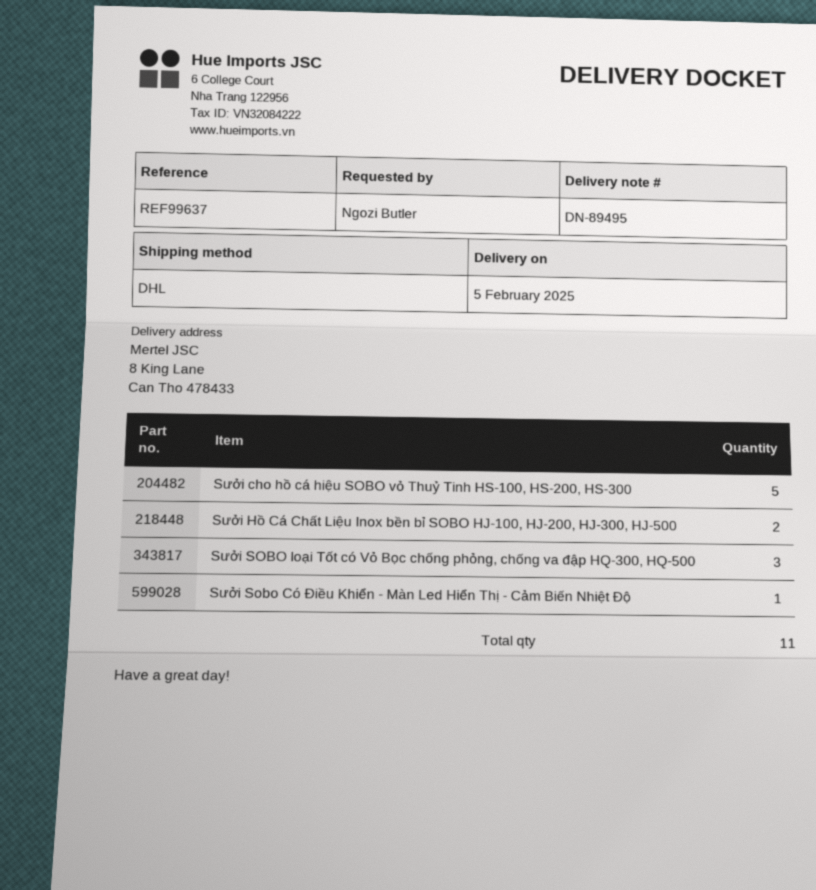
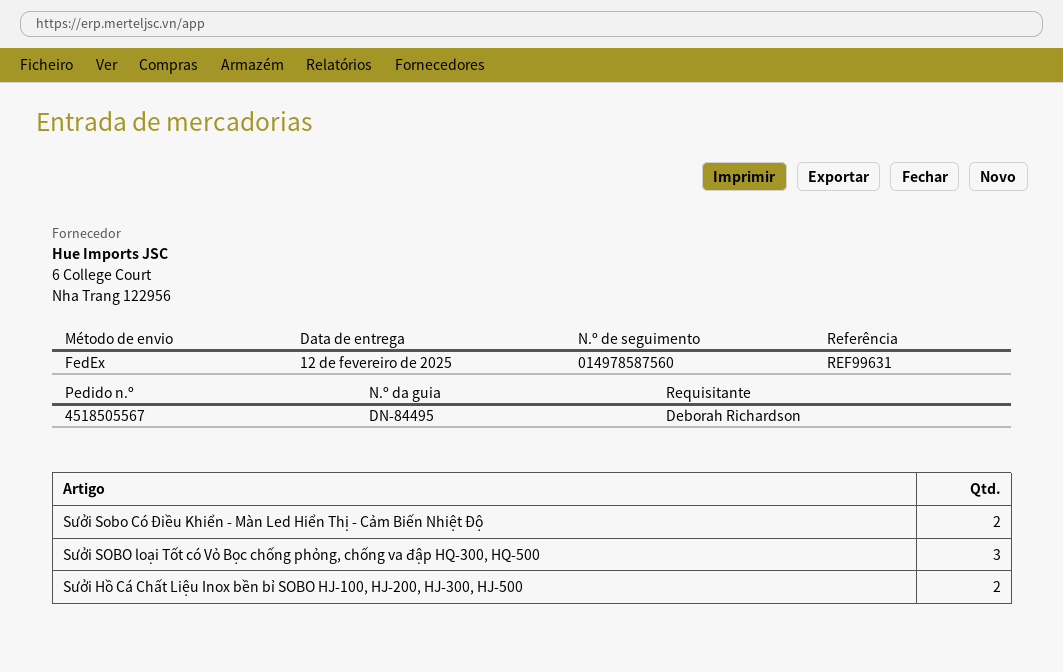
delivery note number: DN-89495 -> DN-84495
delivery date: 2025-02-05 -> 2025-02-12
reference: REF99637 -> REF99631
ordered by: Ngozi Butler -> Deborah Richardson
shipping method: DHL -> FedEx
Sưởi cho hồ cá hiệu SOBO vỏ Thuỷ Tinh HS-100, HS-200, HS-300: 5 -> none
Sưởi Sobo Có Điều Khiển - Màn Led Hiển Thị - Cảm Biến Nhiệt Độ: 1 -> 2

